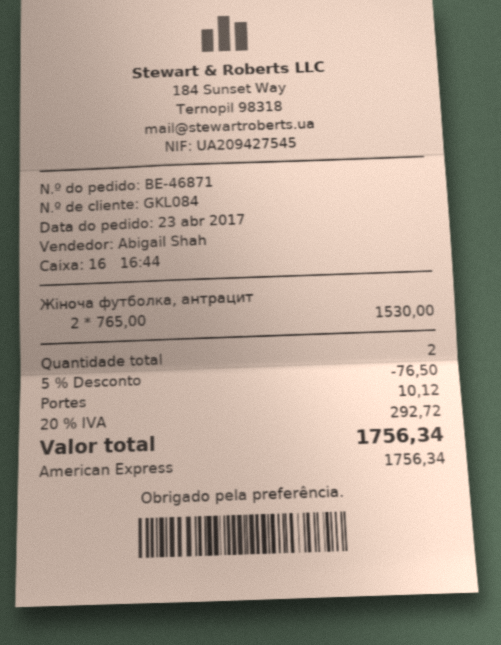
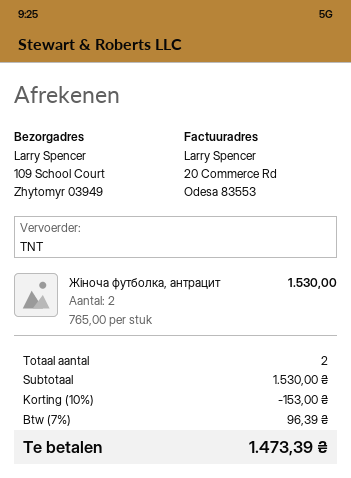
discount: 5% = 76.50 -> 10% = 153.00
shipping: 10.12 -> none
tax: 20% = 292.72 -> 7% = 96.39
total: 1756.34 -> 1473.39

